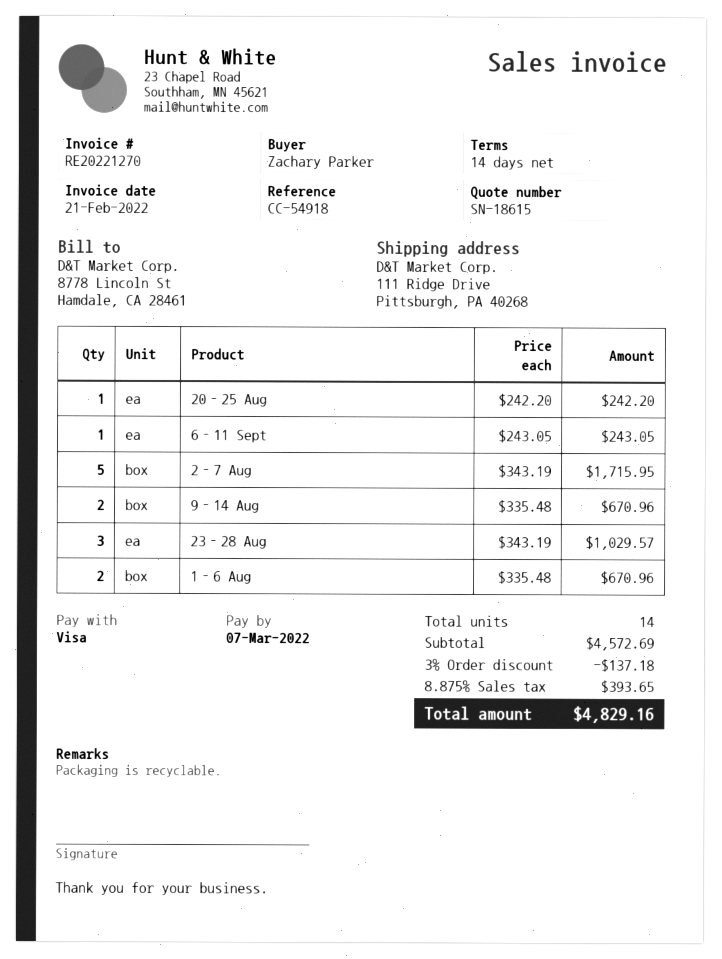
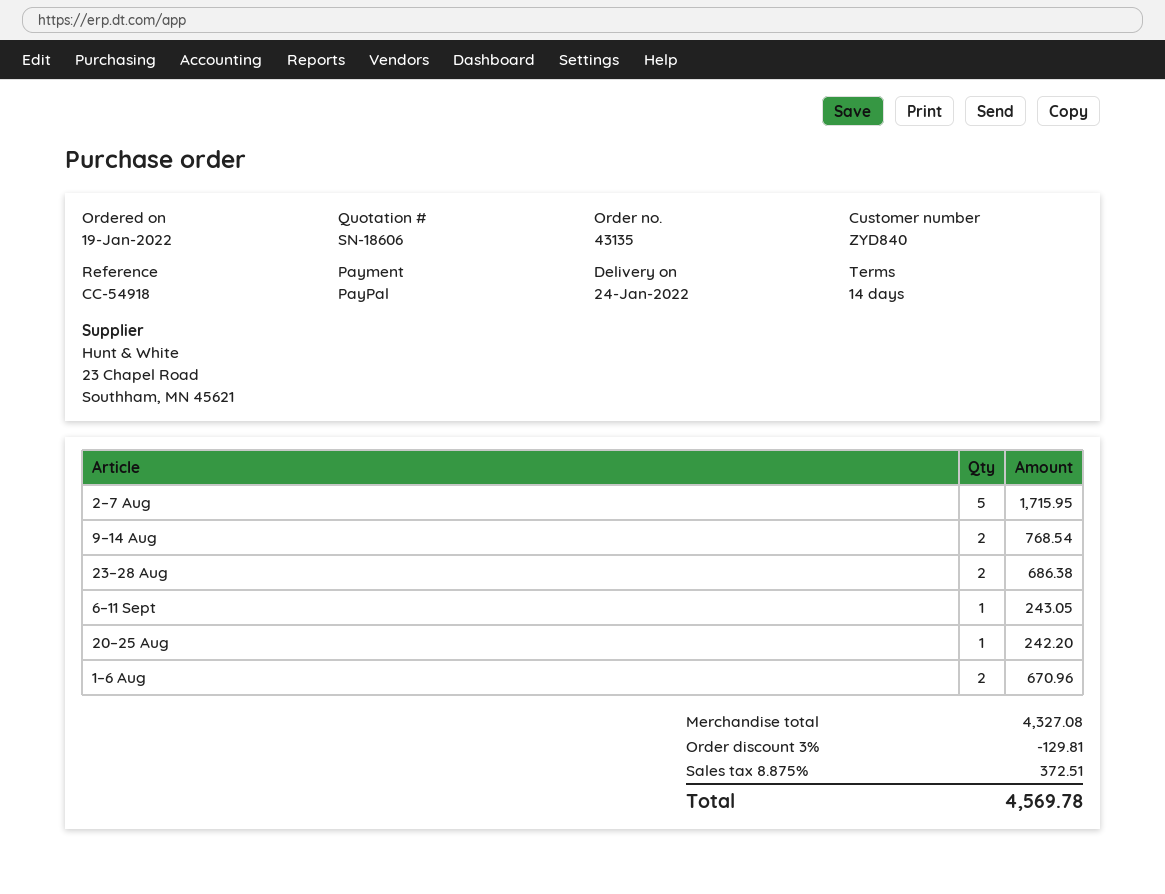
quote number: SN-18615 -> SN-18606
payment method: Visa -> PayPal
9–14 Aug: 2 for 670.96 -> 2 for 768.54
23–28 Aug: 3 for 1029.57 -> 2 for 686.38
subtotal: 4572.69 -> 4327.08
discount: 3% = 137.18 -> 3% = 129.81
tax: 8.875% = 393.65 -> 8.875% = 372.51
total: 4829.16 -> 4569.78

